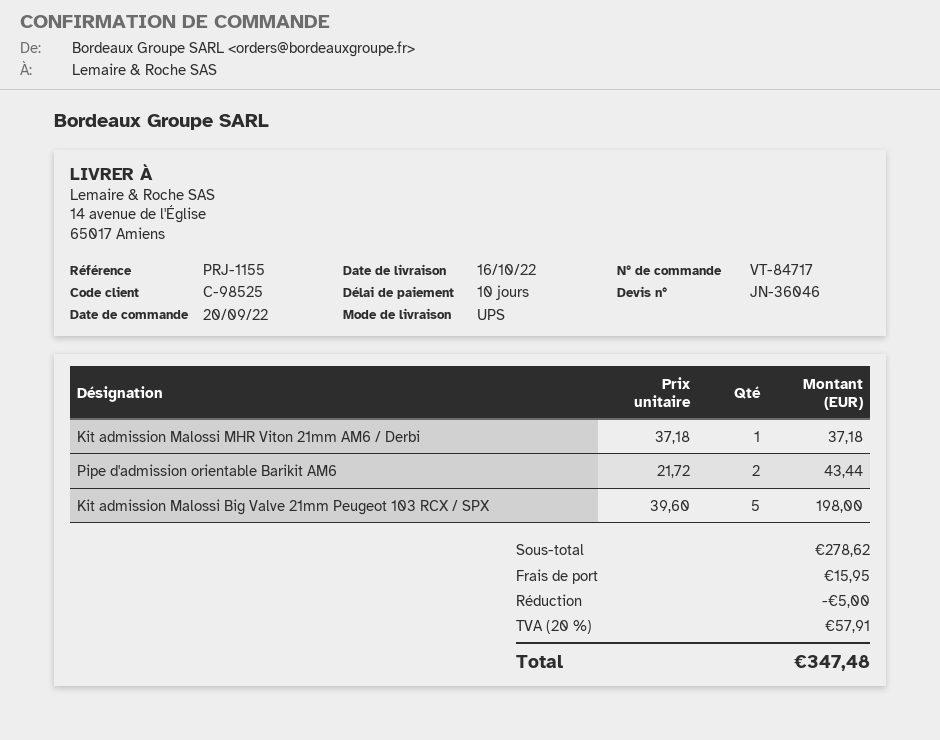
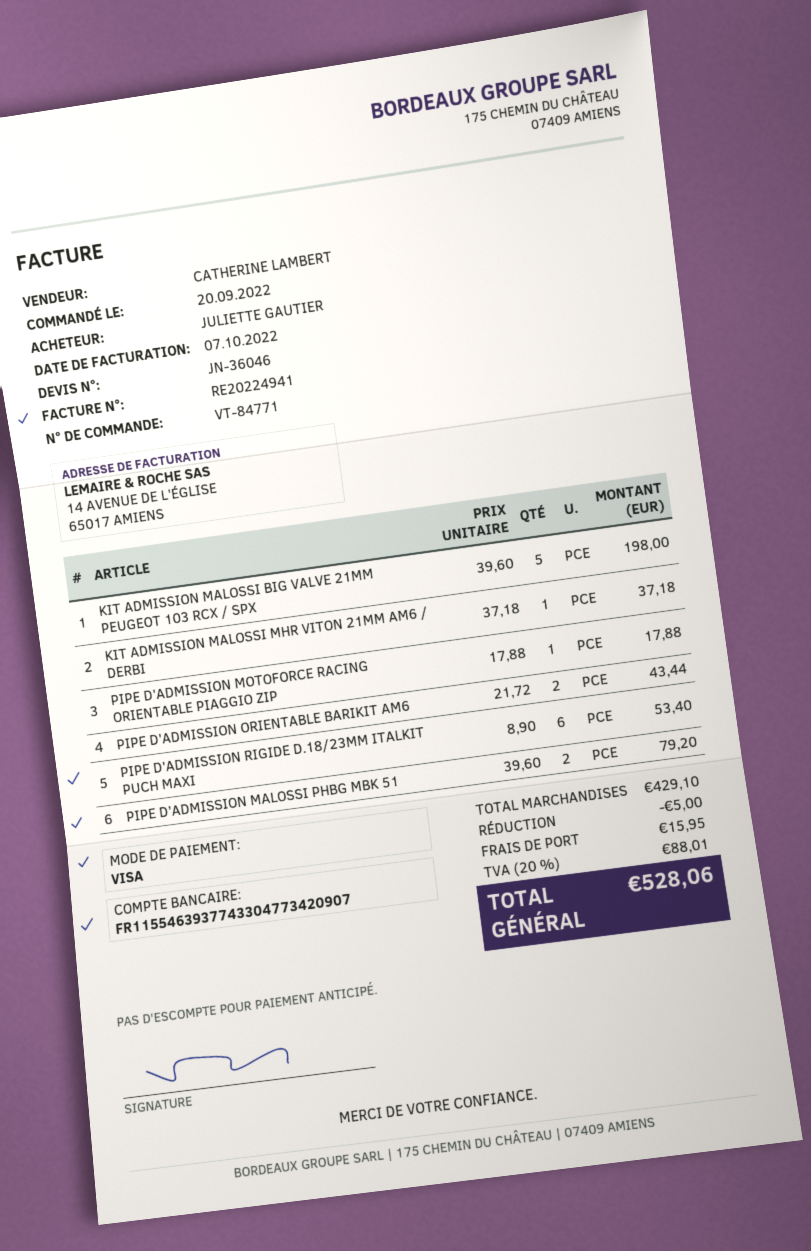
order number: VT-84717 -> VT-84771
PIPE D'ADMISSION MOTOFORCE RACING ORIENTABLE PIAGGIO ZIP: none -> 1 x 17.88 = 17.88
PIPE D'ADMISSION RIGIDE D.18/23MM ITALKIT PUCH MAXI: none -> 6 x 8.90 = 53.40
PIPE D’ADMISSION MALOSSI PHBG MBK 51: none -> 2 x 39.60 = 79.20
subtotal: 278.62 -> 429.10
tax: 20% = 57.91 -> 20% = 88.01
total: 347.48 -> 528.06

